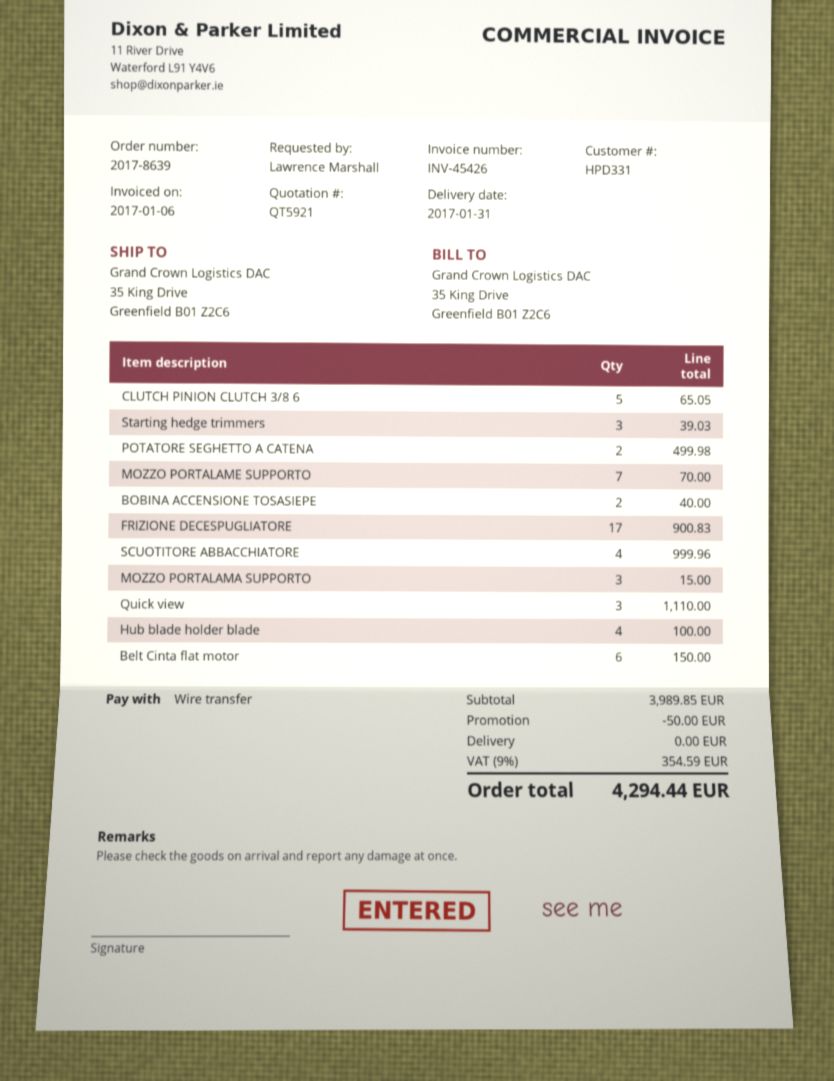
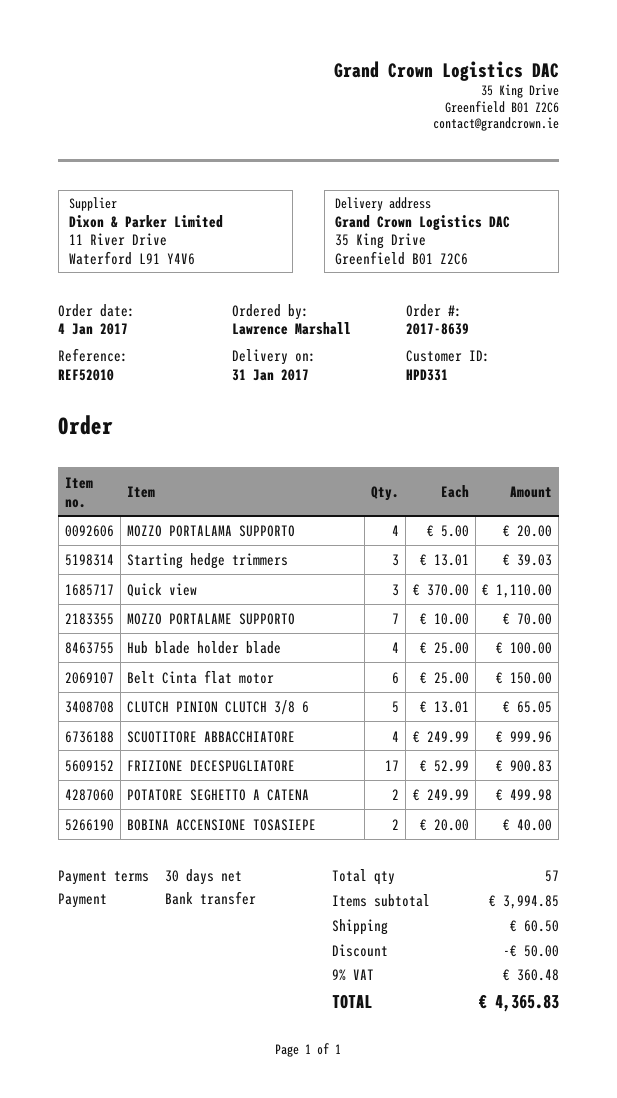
MOZZO PORTALAMA SUPPORTO: 3 for 15.00 -> 4 for 20.00
subtotal: 3989.85 -> 3994.85
shipping: 0.00 -> 60.50
tax: 9% = 354.59 -> 9% = 360.48
total: 4294.44 -> 4365.83

